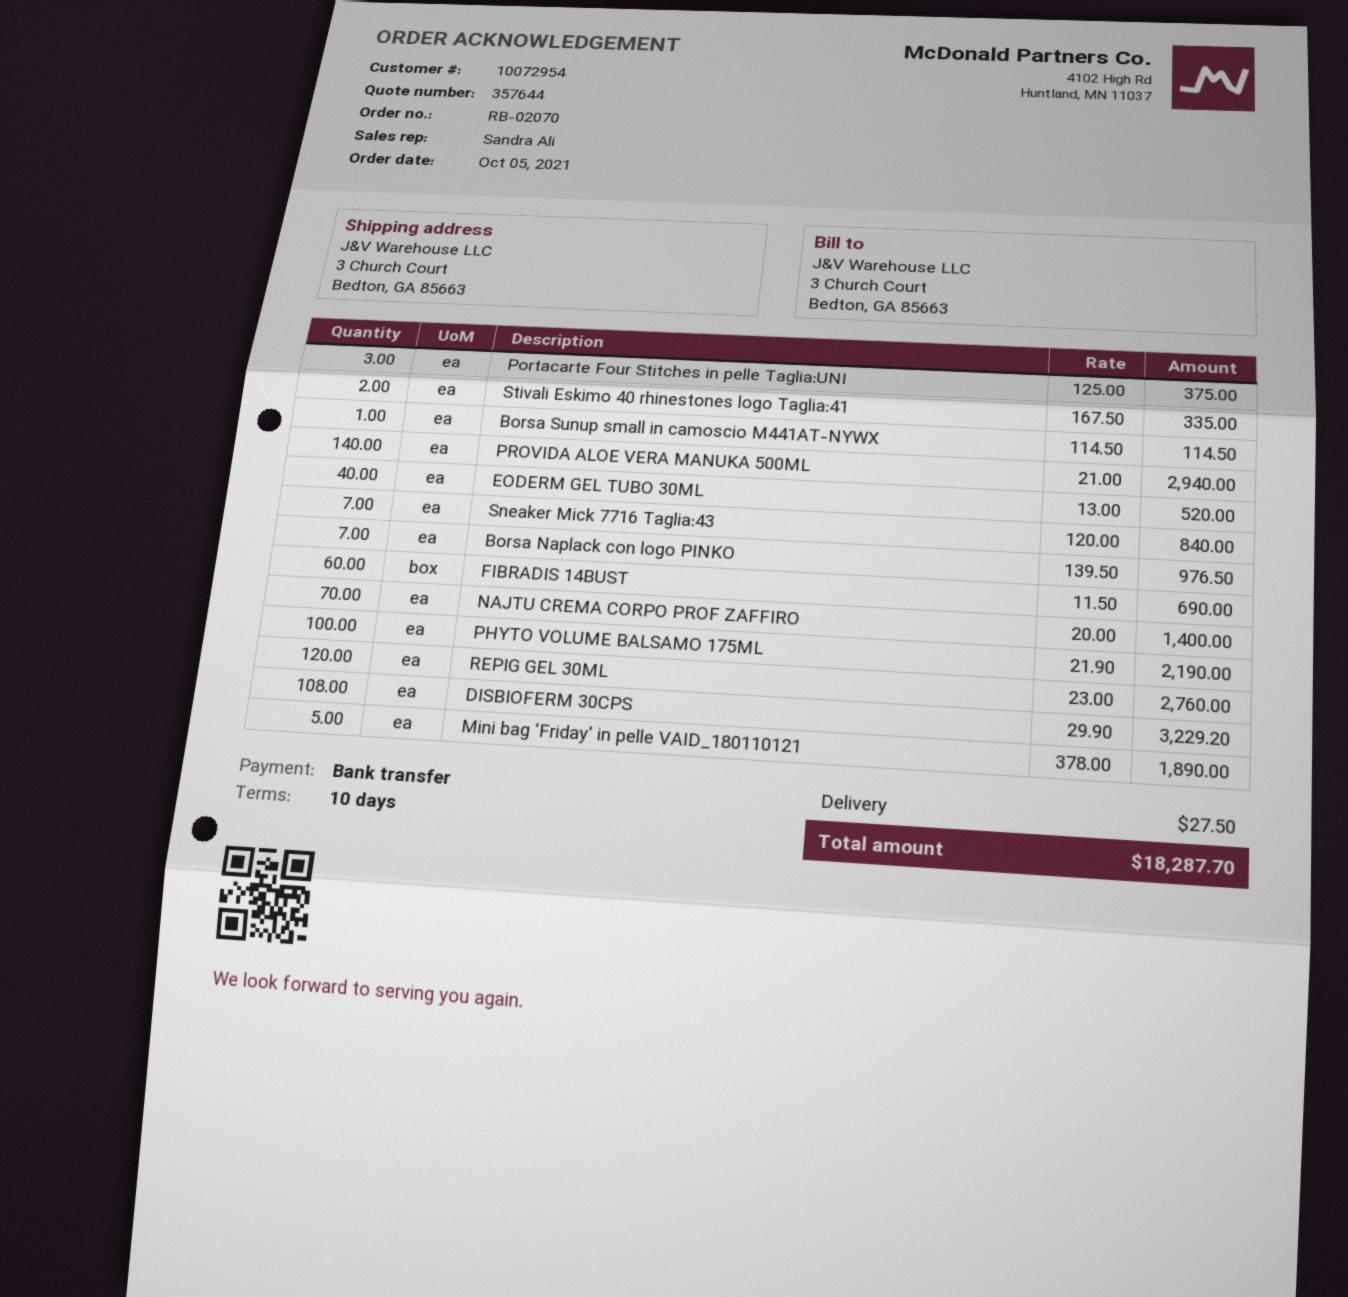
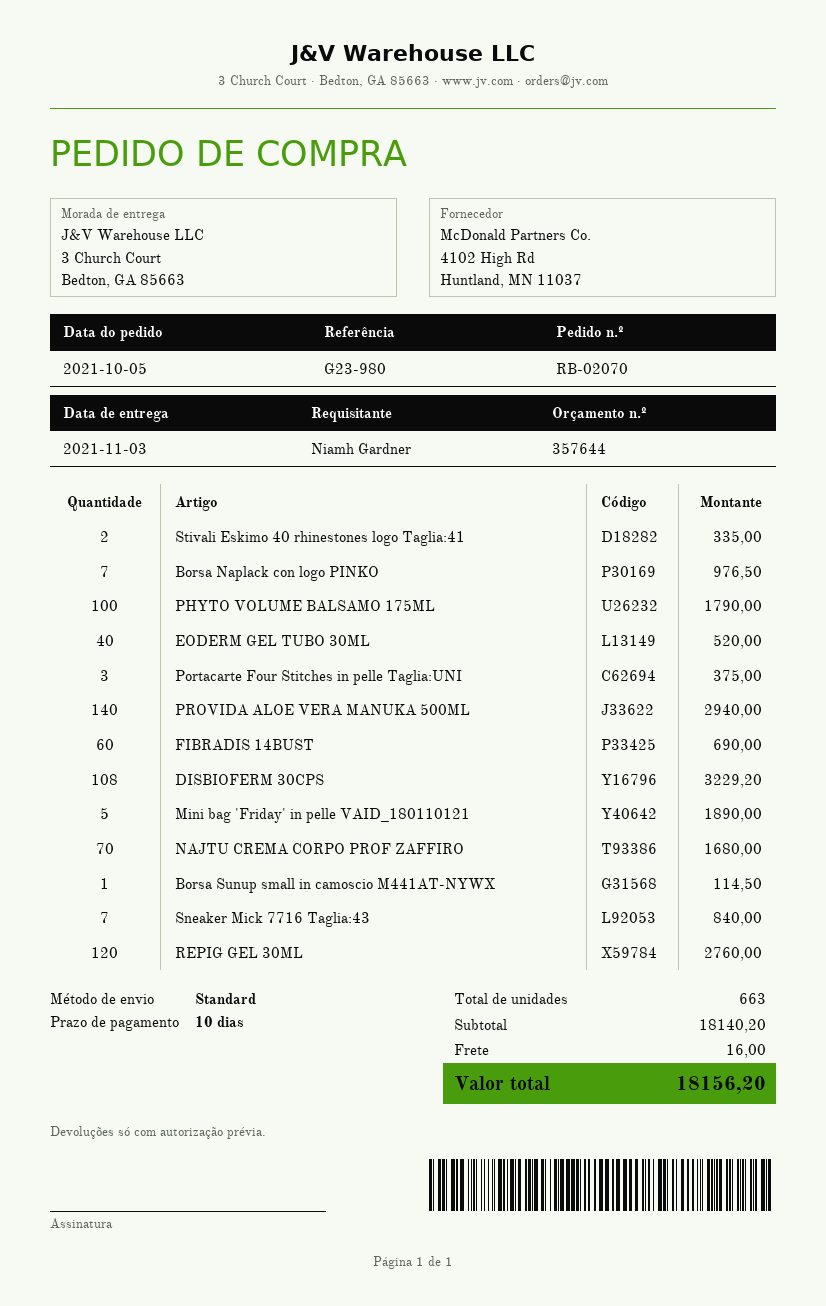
NAJTU CREMA CORPO PROF ZAFFIRO: 70 for 1400.00 -> 70 for 1680.00
PHYTO VOLUME BALSAMO 175ML: 100 for 2190.00 -> 100 for 1790.00
shipping: 27.50 -> 16.00
total: 18287.70 -> 18156.20

